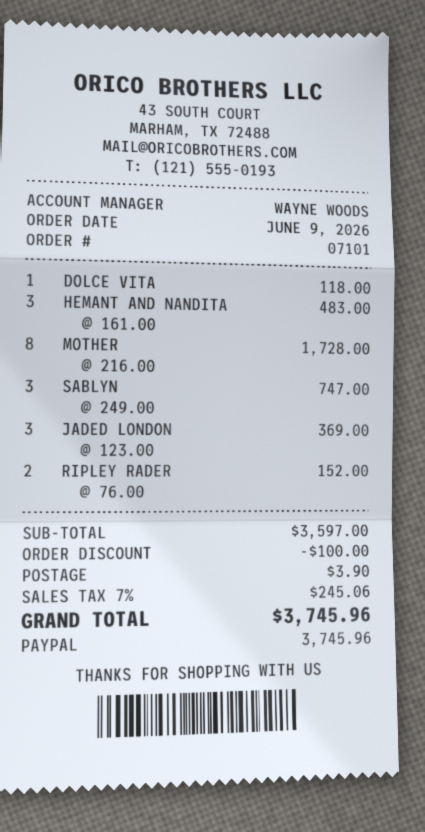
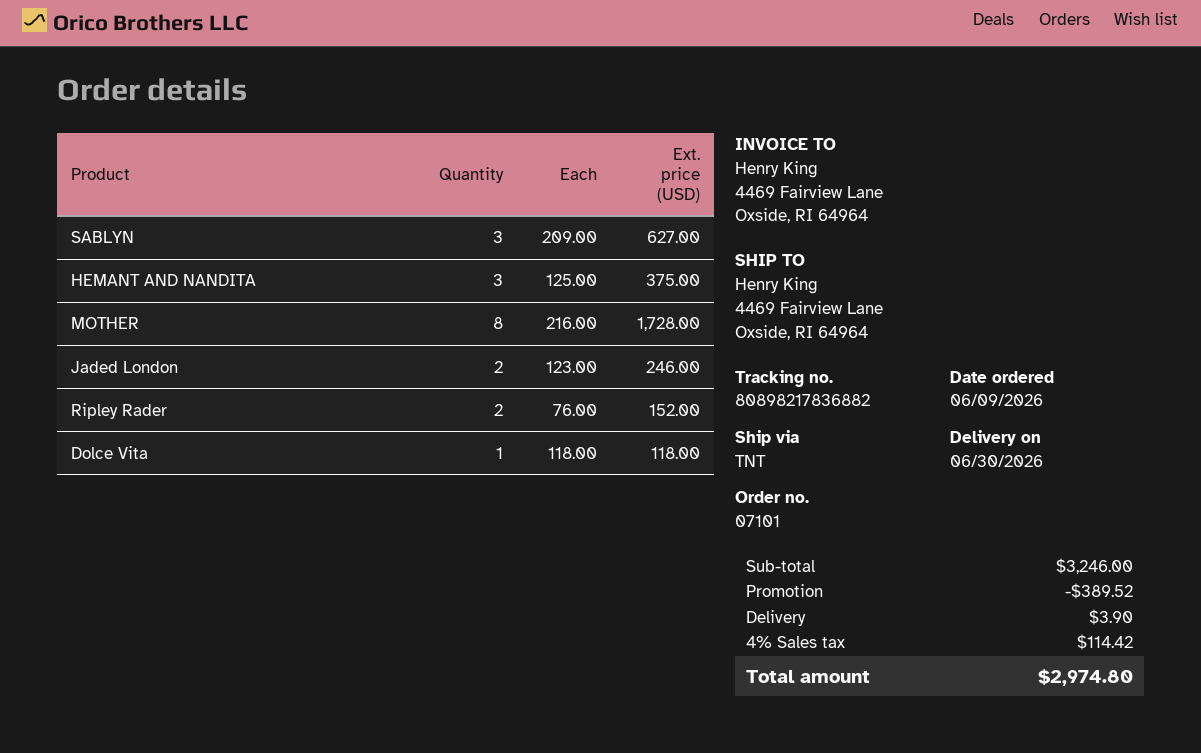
HEMANT AND NANDITA: 3 x 161.00 = 483.00 -> 3 x 125.00 = 375.00
SABLYN: 3 x 249.00 = 747.00 -> 3 x 209.00 = 627.00
JADED LONDON: 3 x 123.00 = 369.00 -> 2 x 123.00 = 246.00
subtotal: 3597.00 -> 3246.00
discount: 100.00 -> 389.52
tax: 7% = 245.06 -> 4% = 114.42
total: 3745.96 -> 2974.80

